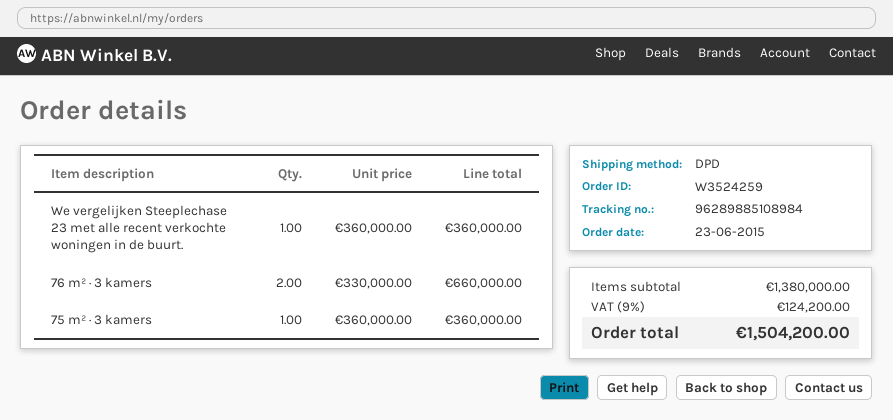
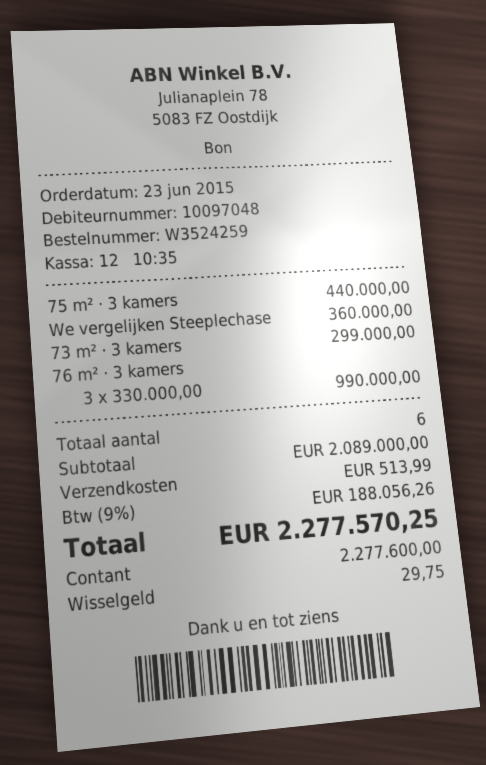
76 m² · 3 kamers: 2 x 330000.00 = 660000.00 -> 3 x 330000.00 = 990000.00
75 m² · 3 kamers: 1 x 360000.00 = 360000.00 -> 1 x 440000.00 = 440000.00
73 m² · 3 kamers: none -> 1 x 299000.00 = 299000.00
subtotal: 1380000.00 -> 2089000.00
shipping: none -> 513.99
tax: 9% = 124200.00 -> 9% = 188056.26
total: 1504200.00 -> 2277570.25

